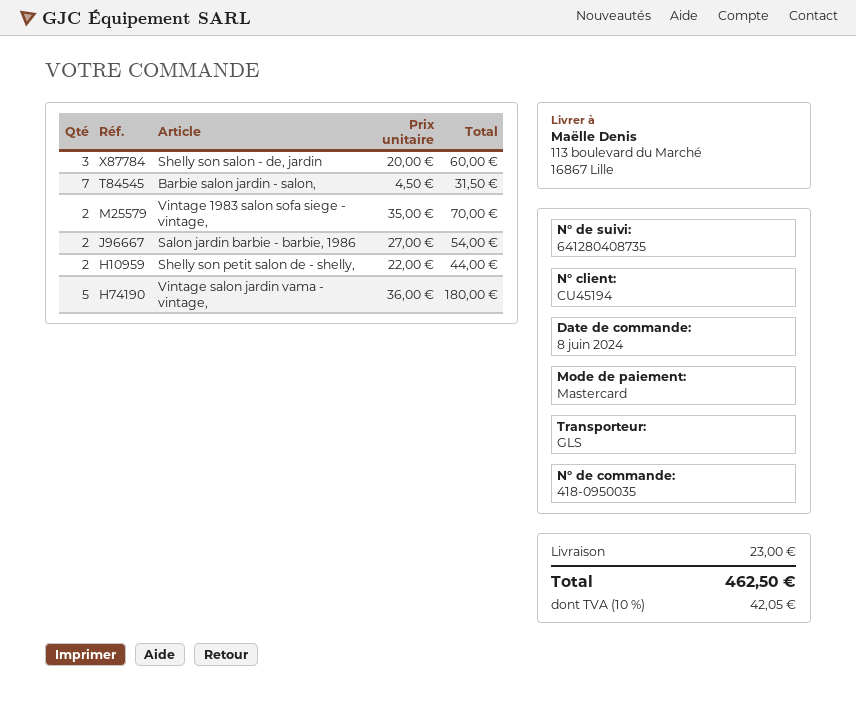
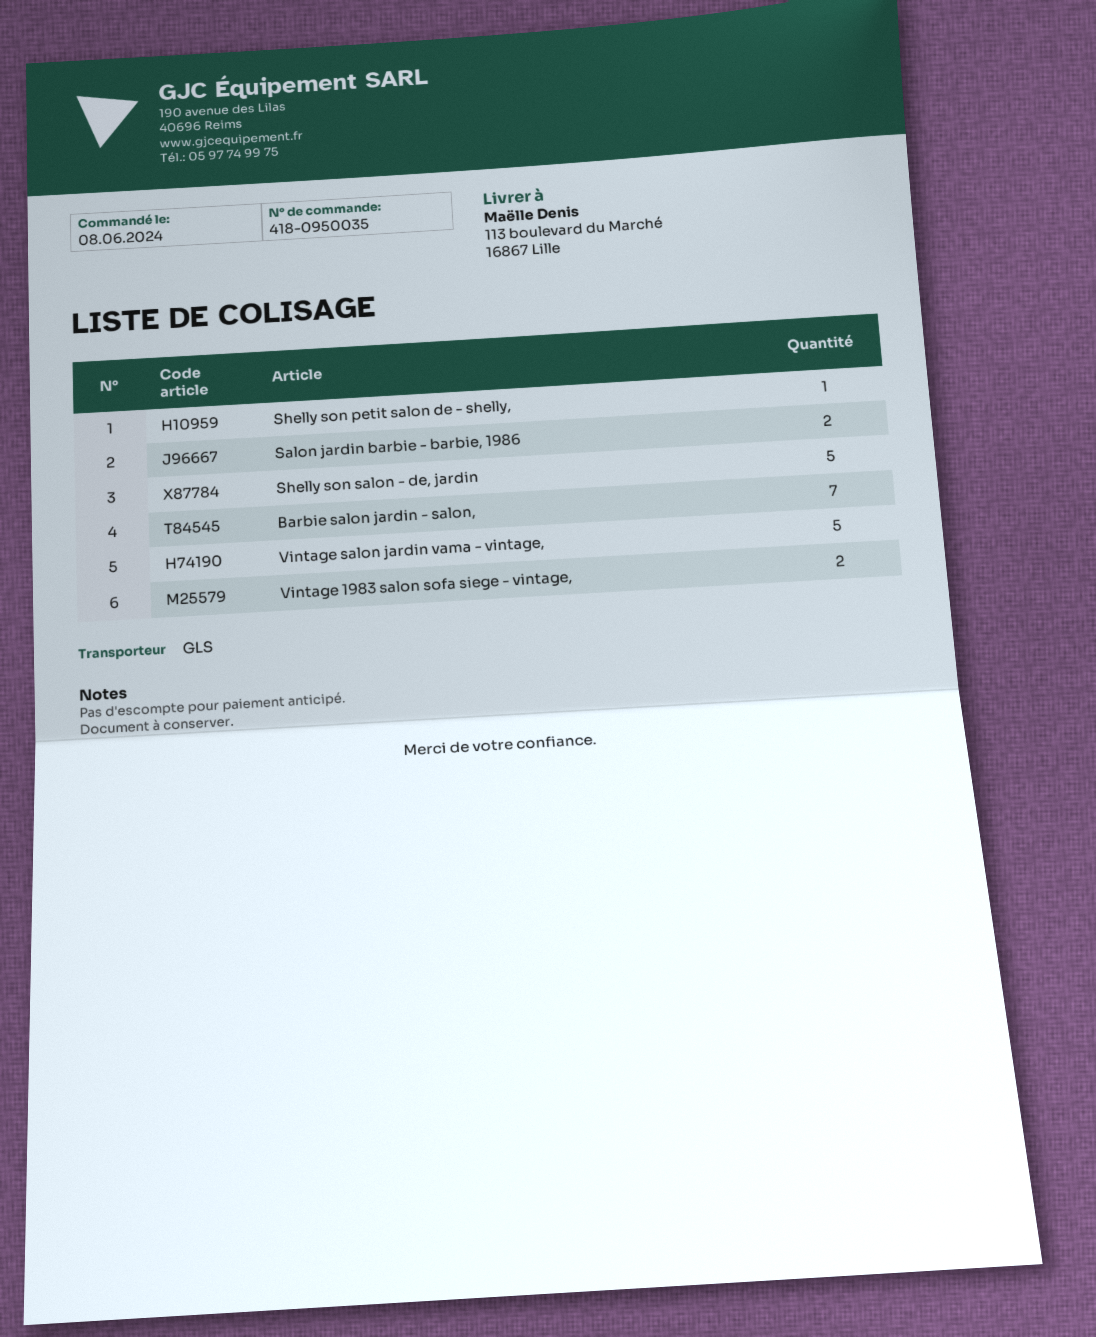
Shelly son salon - de, jardin: 3 -> 5
Shelly son petit salon de - shelly,: 2 -> 1

